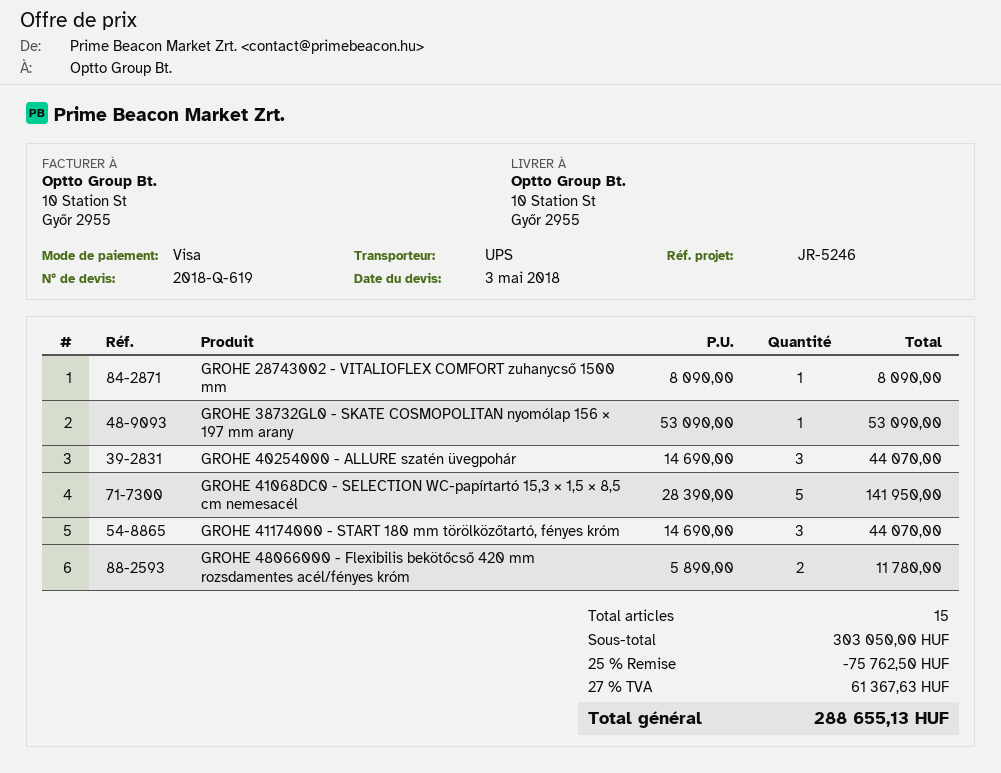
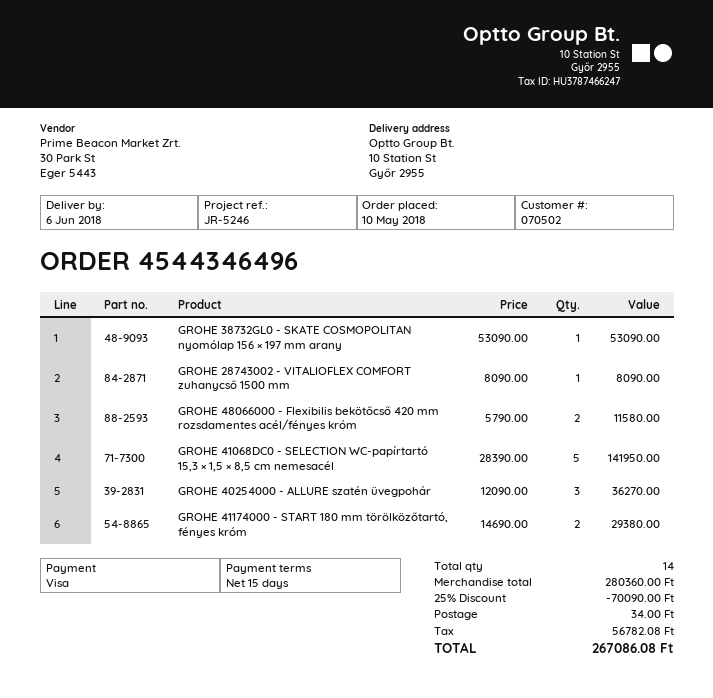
GROHE 40254000 - ALLURE szatén üvegpohár: 3 x 14690.00 = 44070.00 -> 3 x 12090.00 = 36270.00
GROHE 41174000 - START 180 mm törölközőtartó, fényes króm: 3 x 14690.00 = 44070.00 -> 2 x 14690.00 = 29380.00
GROHE 48066000 - Flexibilis bekötőcső 420 mm rozsdamentes acél/fényes króm: 2 x 5890.00 = 11780.00 -> 2 x 5790.00 = 11580.00
total quantity: 15 -> 14
subtotal: 303050.00 -> 280360.00
discount: 25% = 75762.50 -> 25% = 70090.00
shipping: none -> 34.00
tax: 61367.63 -> 56782.08
total: 288655.13 -> 267086.08

